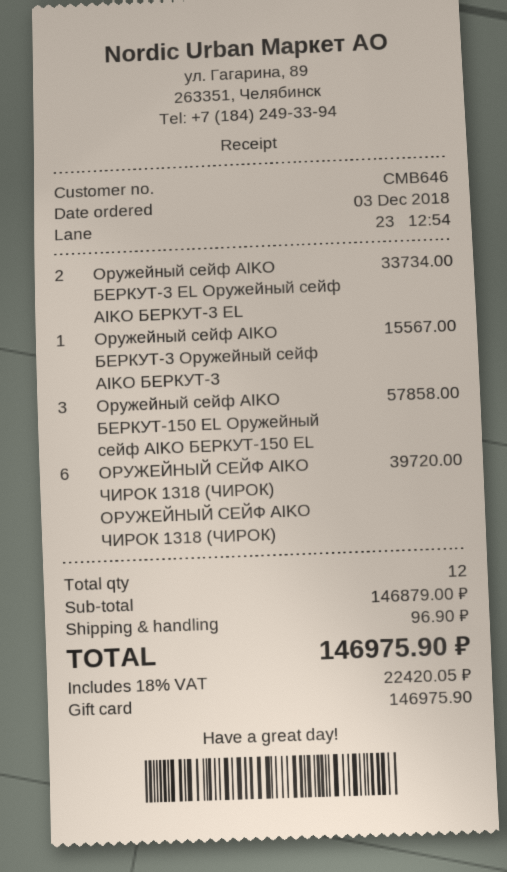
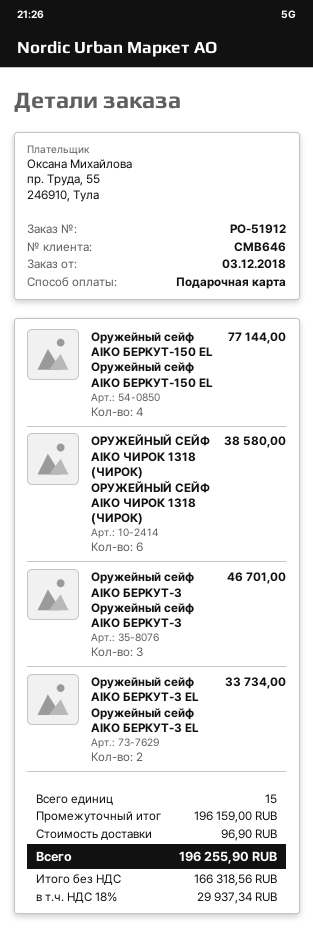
Оружейный сейф AIKO БЕРКУТ-3 Оружейный сейф AIKO БЕРКУТ-3: 1 for 15567.00 -> 3 for 46701.00
Оружейный сейф AIKO БЕРКУТ-150 EL Оружейный сейф AIKO БЕРКУТ-150 EL: 3 for 57858.00 -> 4 for 77144.00
ОРУЖЕЙНЫЙ СЕЙФ AIKO ЧИРОК 1318 (ЧИРОК) ОРУЖЕЙНЫЙ СЕЙФ AIKO ЧИРОК 1318 (ЧИРОК): 6 for 39720.00 -> 6 for 38580.00
total quantity: 12 -> 15
subtotal: 146879.00 -> 196159.00
tax: 18% = 22420.05 -> 18% = 29937.34
total: 146975.90 -> 196255.90

